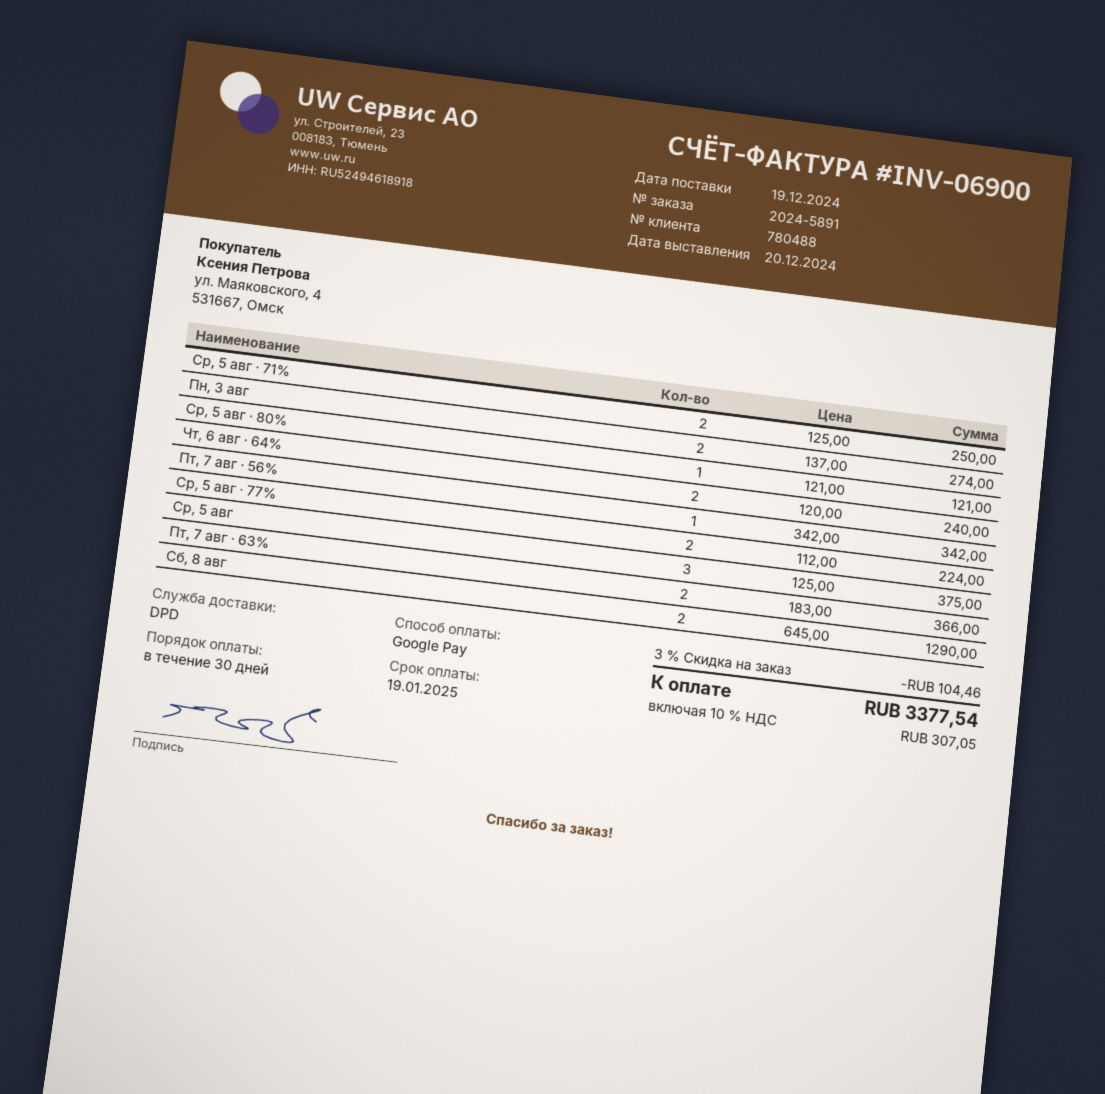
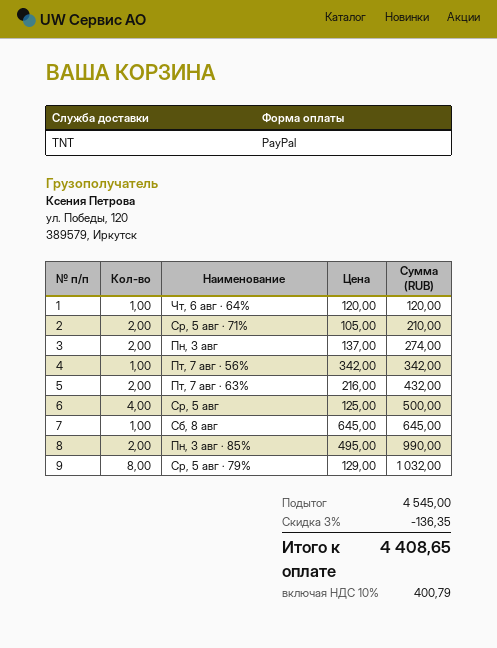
payment method: Google Pay -> PayPal
shipping method: DPD -> TNT
Ср, 5 авг · 71%: 2 x 125.00 = 250.00 -> 2 x 105.00 = 210.00
Ср, 5 авг · 80%: 1 x 121.00 = 121.00 -> none
Чт, 6 авг · 64%: 2 x 120.00 = 240.00 -> 1 x 120.00 = 120.00
Ср, 5 авг · 77%: 2 x 112.00 = 224.00 -> none
Ср, 5 авг: 3 x 125.00 = 375.00 -> 4 x 125.00 = 500.00
Пт, 7 авг · 63%: 2 x 183.00 = 366.00 -> 2 x 216.00 = 432.00
Сб, 8 авг: 2 x 645.00 = 1290.00 -> 1 x 645.00 = 645.00
Пн, 3 авг · 85%: none -> 2 x 495.00 = 990.00
Ср, 5 авг · 79%: none -> 8 x 129.00 = 1032.00
discount: 3% = 104.46 -> 3% = 136.35
tax: 10% = 307.05 -> 10% = 400.79
total: 3377.54 -> 4408.65

